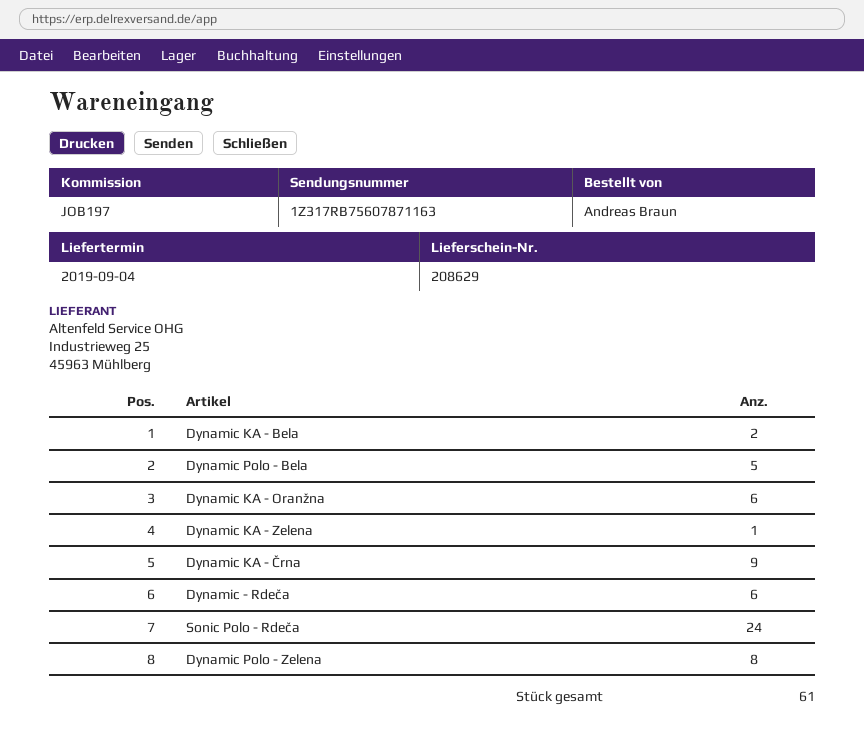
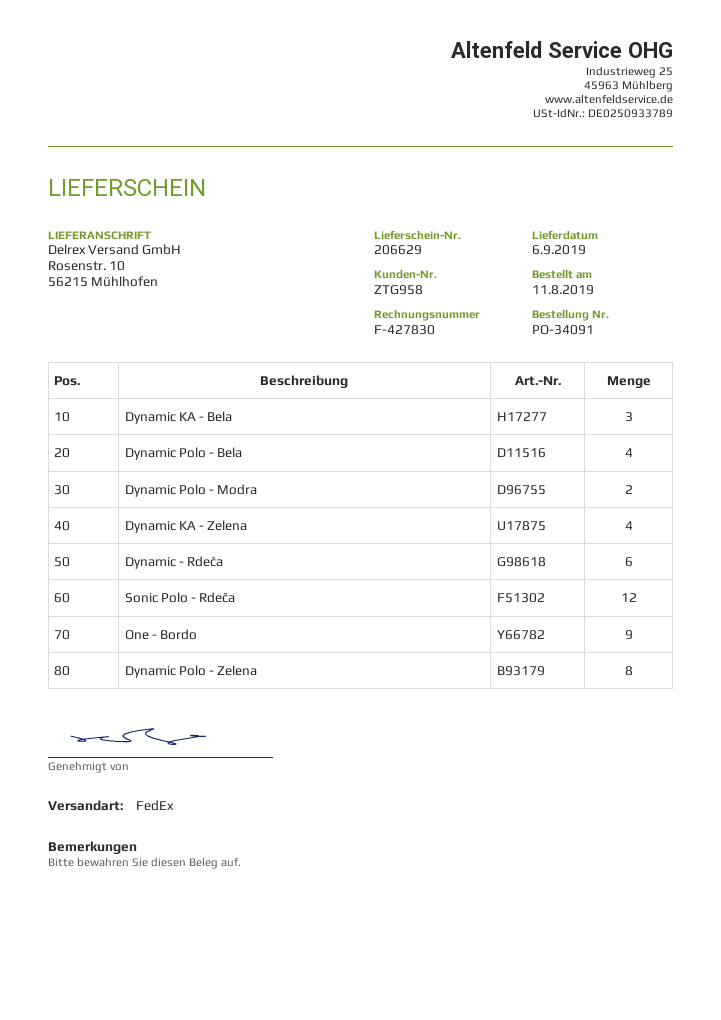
delivery note number: 208629 -> 206629
delivery date: 2019-09-04 -> 2019-09-06
Dynamic KA - Bela: 2 -> 3
Dynamic Polo - Bela: 5 -> 4
Dynamic KA - Oranžna: 6 -> none
Dynamic KA - Zelena: 1 -> 4
Dynamic KA - Črna: 9 -> none
Sonic Polo - Rdeča: 24 -> 12
Dynamic Polo - Modra: none -> 2
One - Bordo: none -> 9

